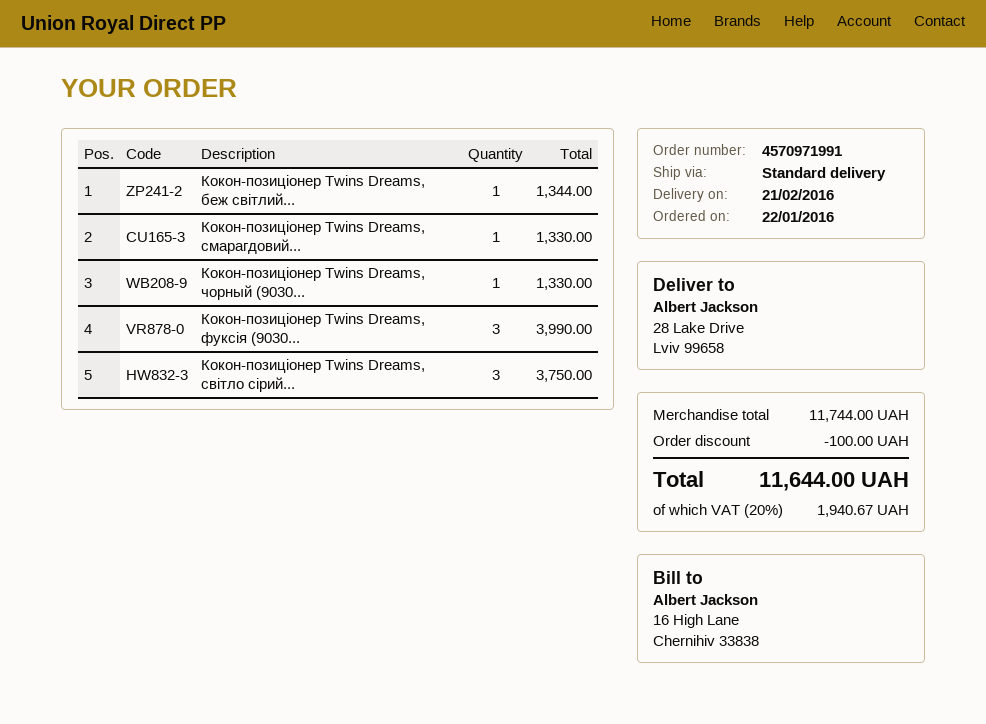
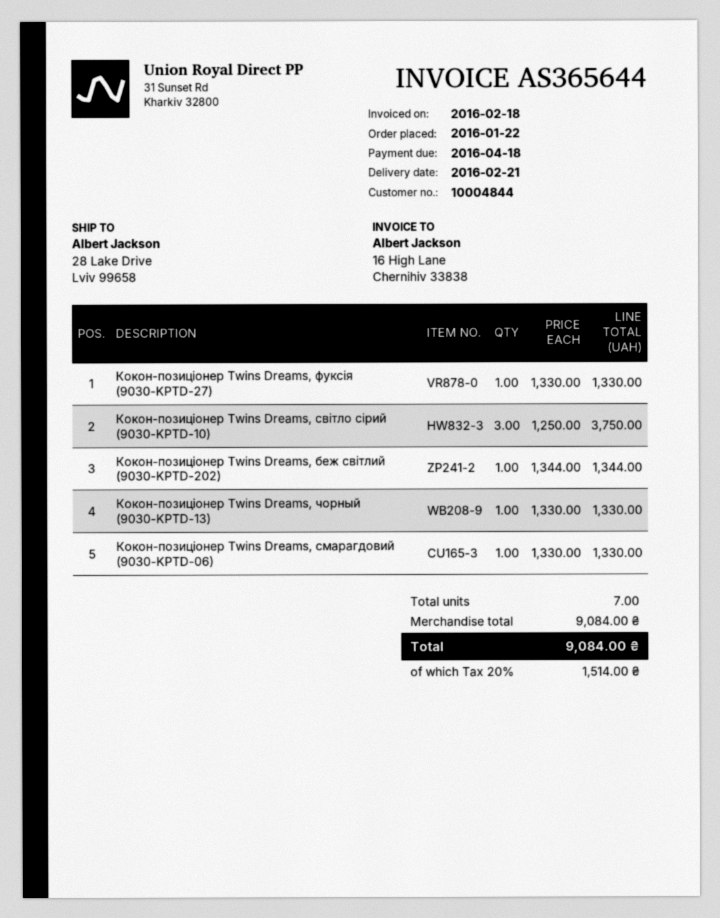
Кокон-позиціонер Twins Dreams, фуксія (9030...: 3 for 3990.00 -> 1 for 1330.00
subtotal: 11744.00 -> 9084.00
discount: 100.00 -> none
tax: 20% = 1940.67 -> 20% = 1514.00
total: 11644.00 -> 9084.00

